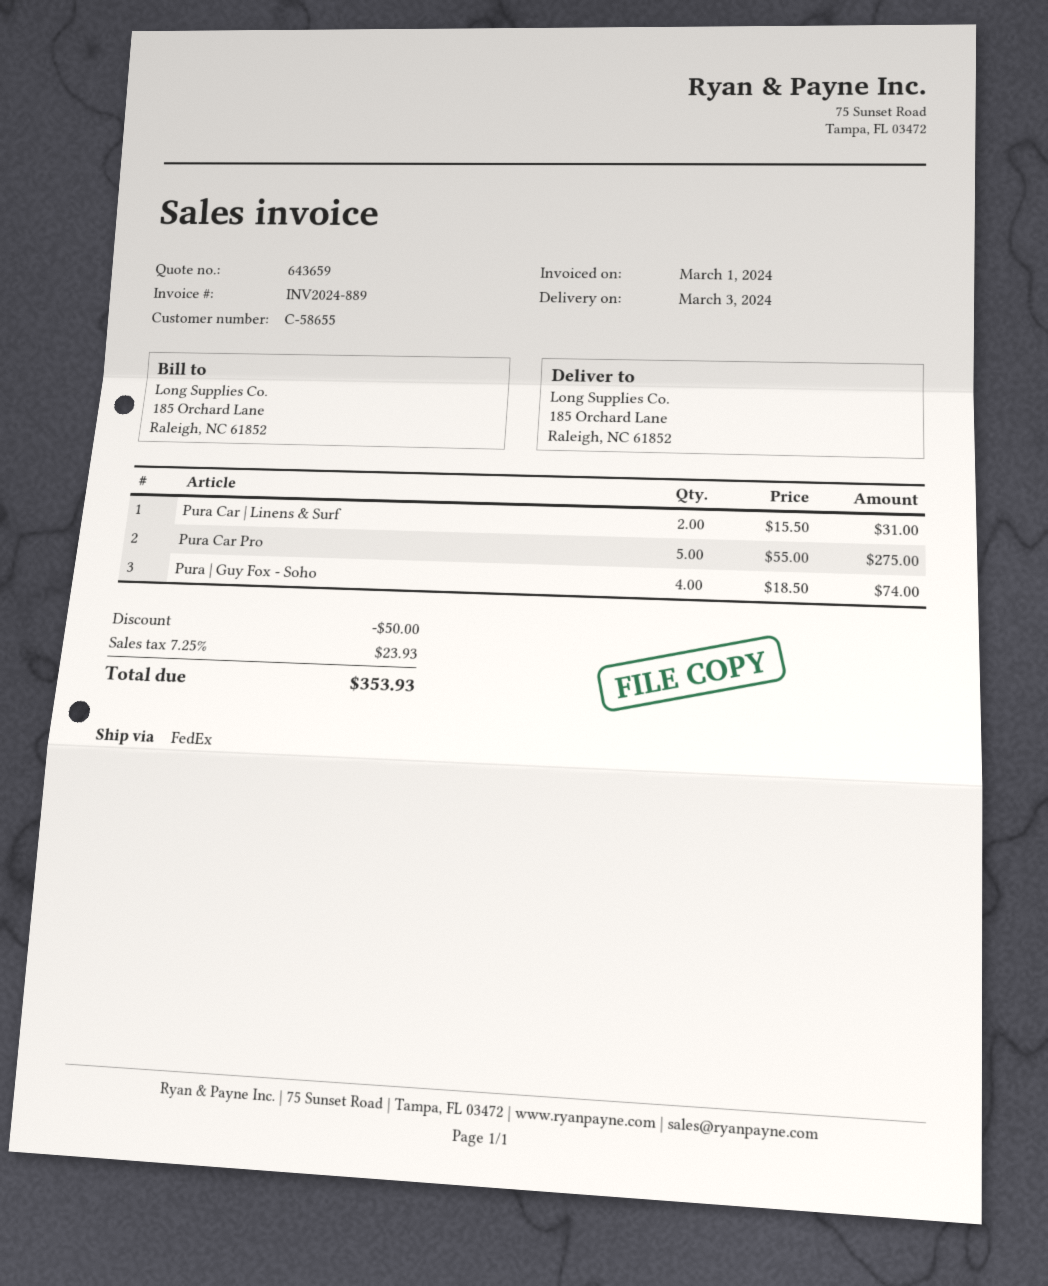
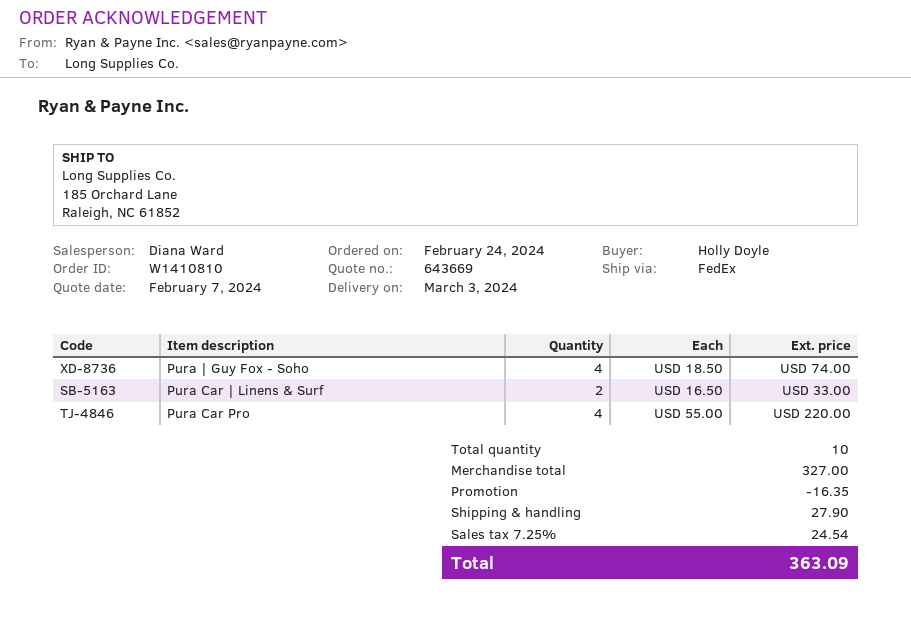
quote number: 643659 -> 643669
Pura Car | Linens & Surf: 2 x 15.50 = 31.00 -> 2 x 16.50 = 33.00
Pura Car Pro: 5 x 55.00 = 275.00 -> 4 x 55.00 = 220.00
discount: 50.00 -> 16.35
shipping: none -> 27.90
tax: 7.25% = 23.93 -> 7.25% = 24.54
total: 353.93 -> 363.09

